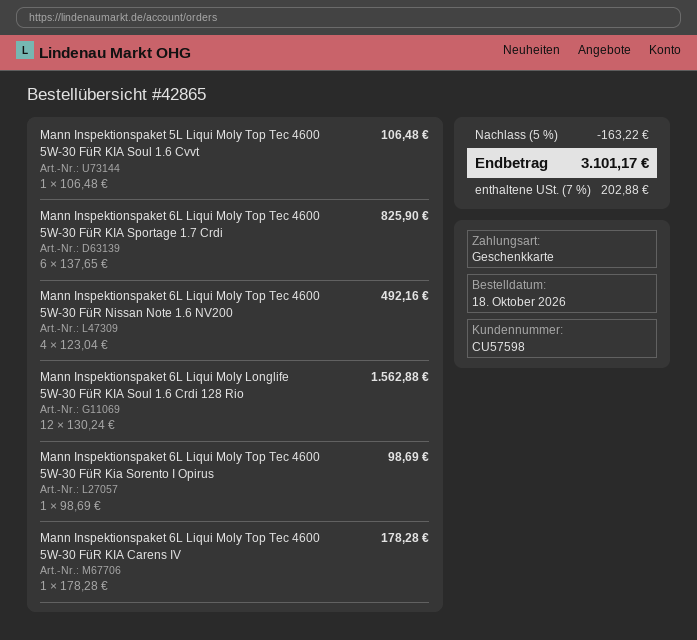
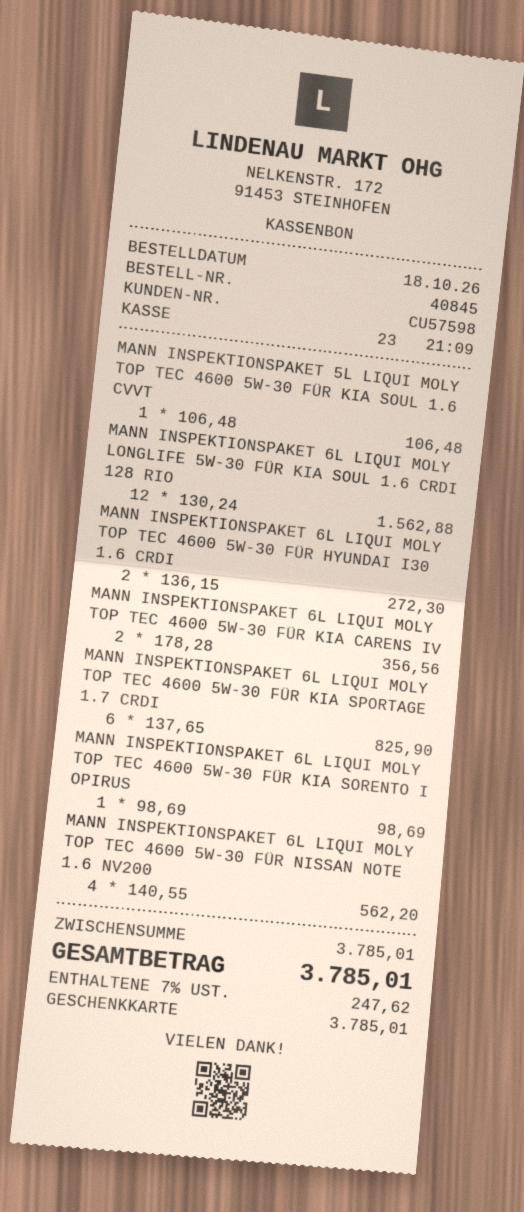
order number: 42865 -> 40845
Mann Inspektionspaket 6L Liqui Moly Top Tec 4600 5W-30 FüR Nissan Note 1.6 NV200: 4 x 123.04 = 492.16 -> 4 x 140.55 = 562.20
Mann Inspektionspaket 6L Liqui Moly Top Tec 4600 5W-30 FüR KIA Carens IV: 1 x 178.28 = 178.28 -> 2 x 178.28 = 356.56
MANN INSPEKTIONSPAKET 6L LIQUI MOLY TOP TEC 4600 5W-30 FÜR HYUNDAI I30 1.6 CRDI: none -> 2 x 136.15 = 272.30
discount: 5% = 163.22 -> none
tax: 7% = 202.88 -> 7% = 247.62
total: 3101.17 -> 3785.01

